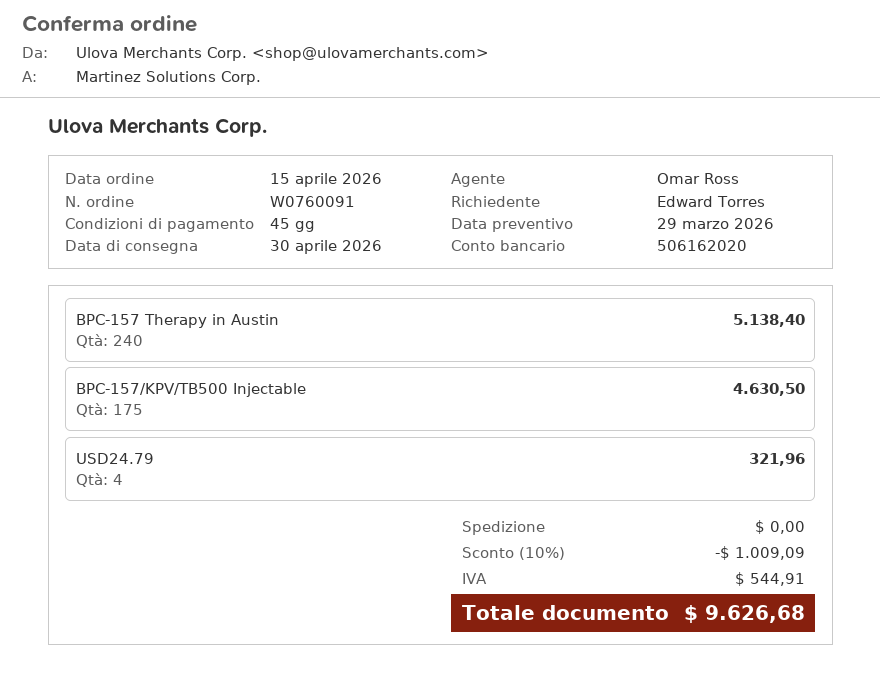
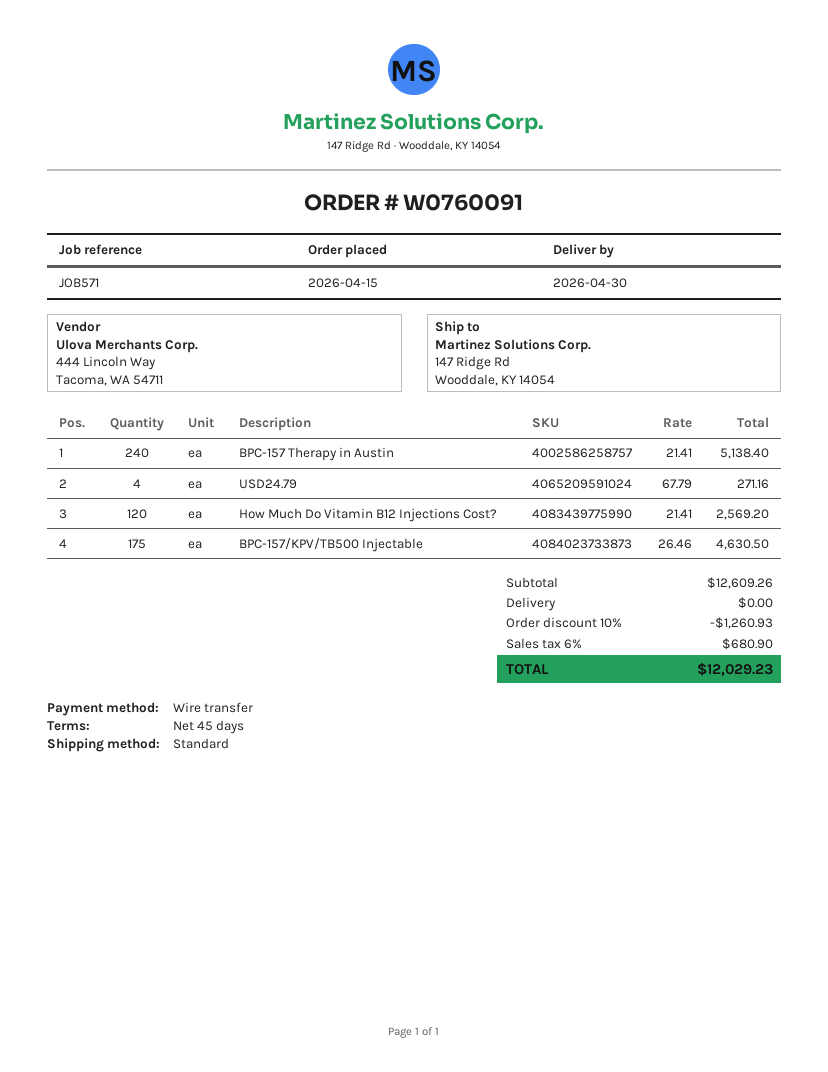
USD24.79: 4 for 321.96 -> 4 for 271.16
How Much Do Vitamin B12 Injections Cost?: none -> 120 for 2569.20
discount: 10% = 1009.09 -> 10% = 1260.93
tax: 544.91 -> 680.90
total: 9626.68 -> 12029.23

